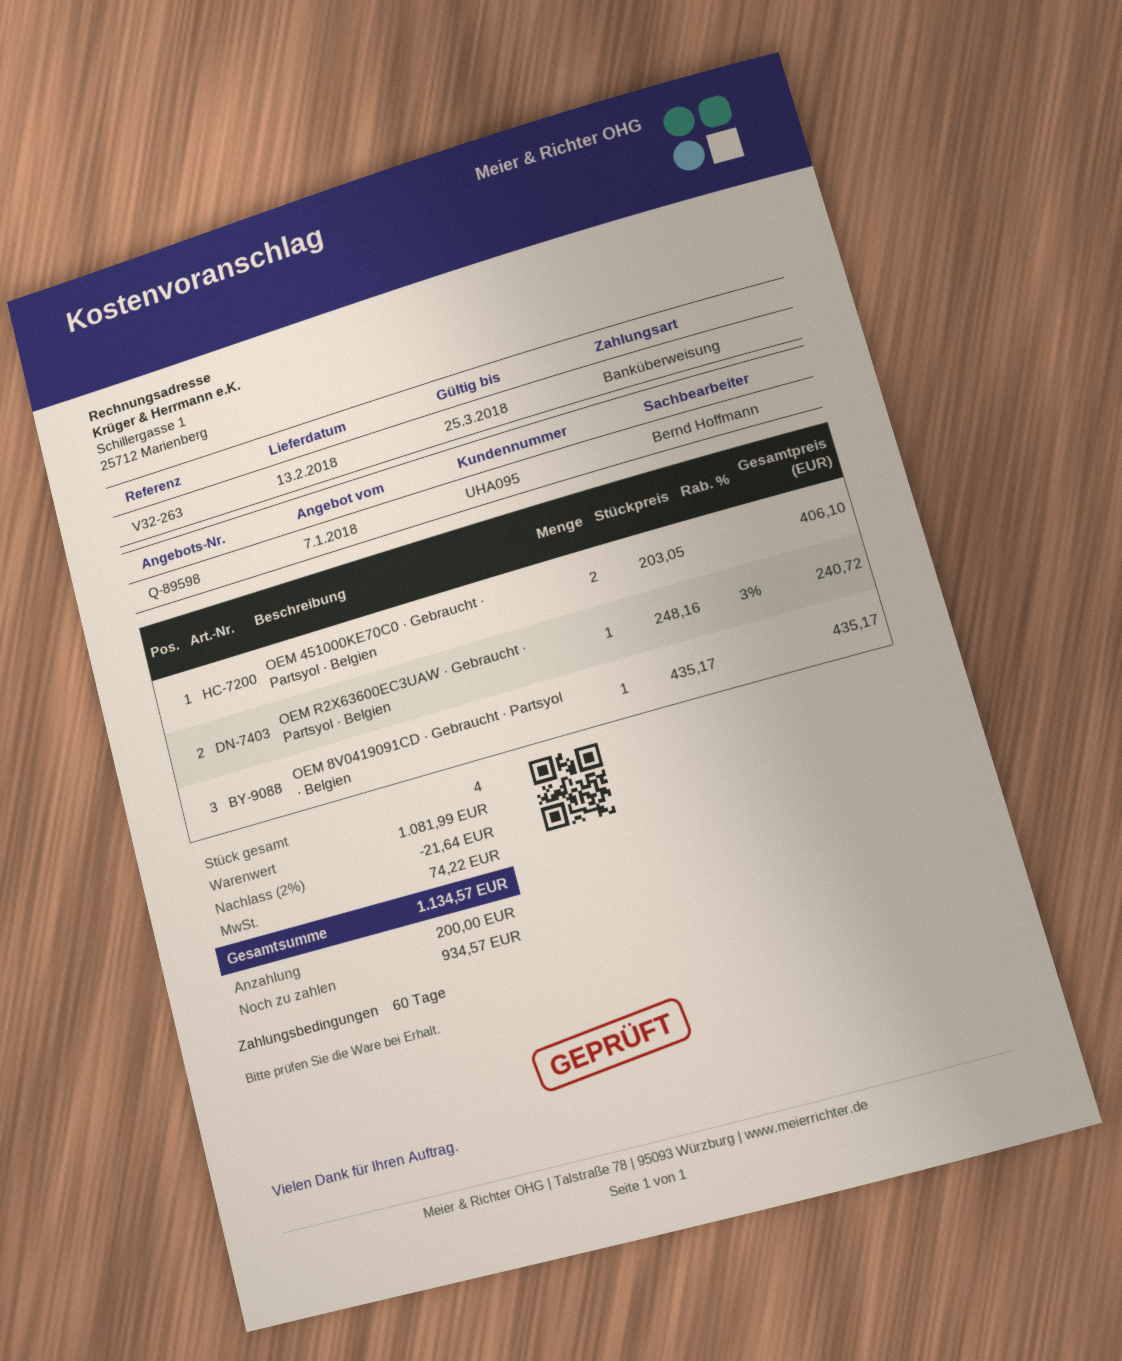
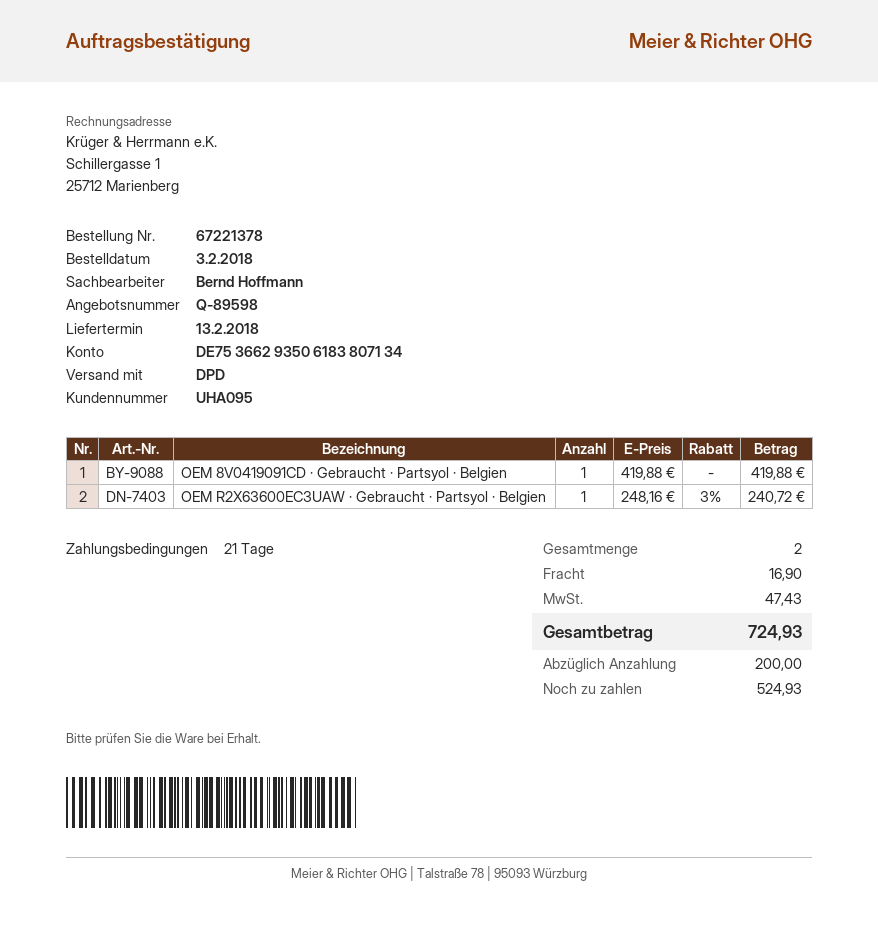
payment terms: 60 days -> 21 days
OEM 451000KE70C0 · Gebraucht · Partsyol · Belgien: 2 x 203.05 = 406.10 -> none
OEM 8V0419091CD · Gebraucht · Partsyol · Belgien: 1 x 435.17 = 435.17 -> 1 x 419.88 = 419.88
total quantity: 4 -> 2
discount: 2% = 21.64 -> none
shipping: none -> 16.90
tax: 74.22 -> 47.43
total: 1134.57 -> 724.93
balance: 934.57 -> 524.93

